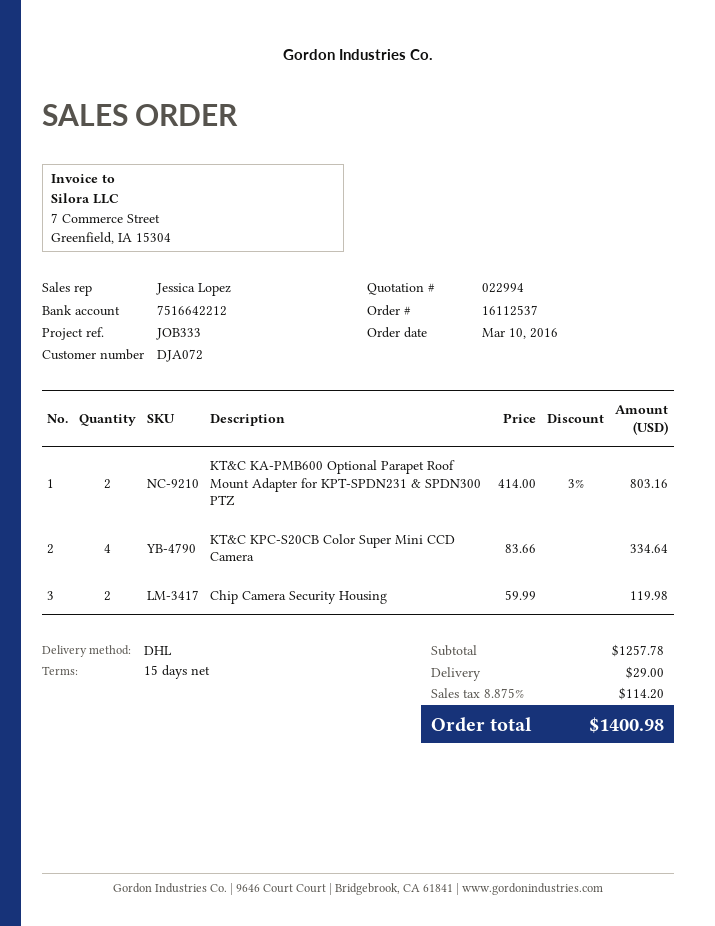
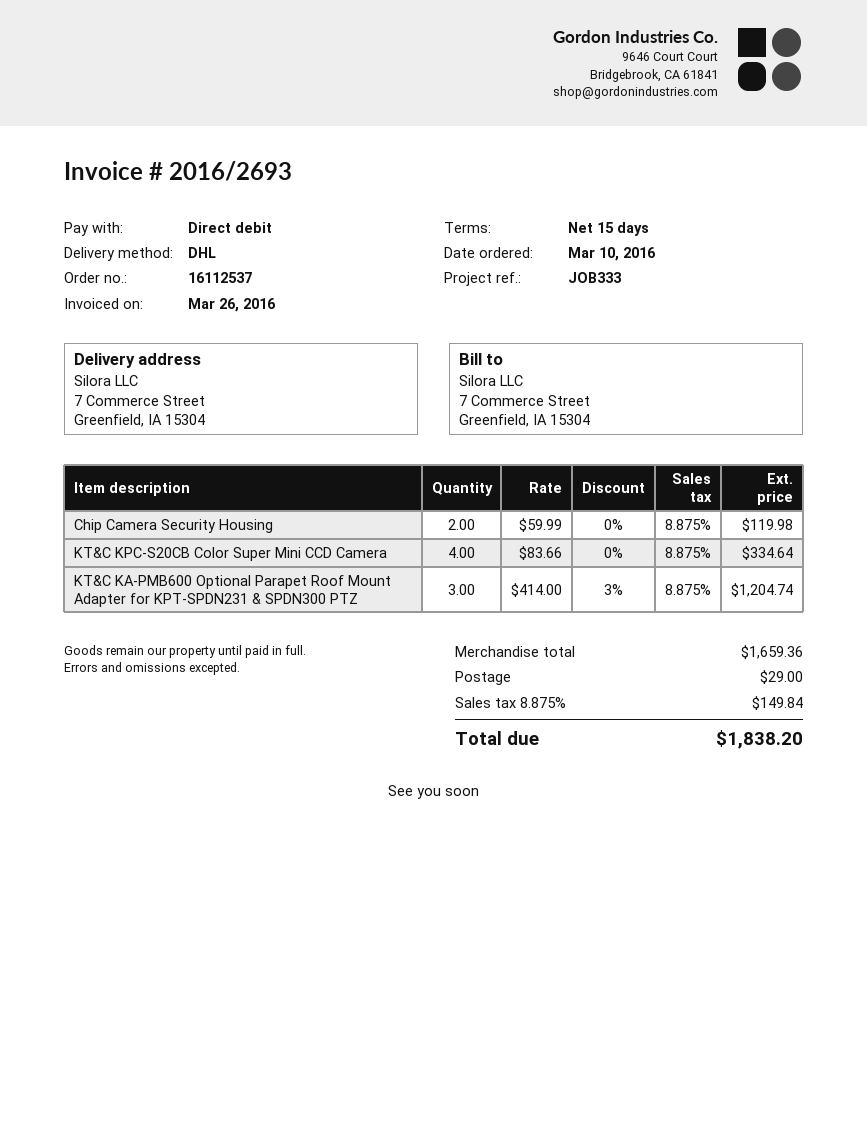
KT&C KA-PMB600 Optional Parapet Roof Mount Adapter for KPT-SPDN231 & SPDN300 PTZ: 2 x 414.00 - 3% = 803.16 -> 3 x 414.00 - 3% = 1204.74
subtotal: 1257.78 -> 1659.36
tax: 8.875% = 114.20 -> 8.875% = 149.84
total: 1400.98 -> 1838.20

